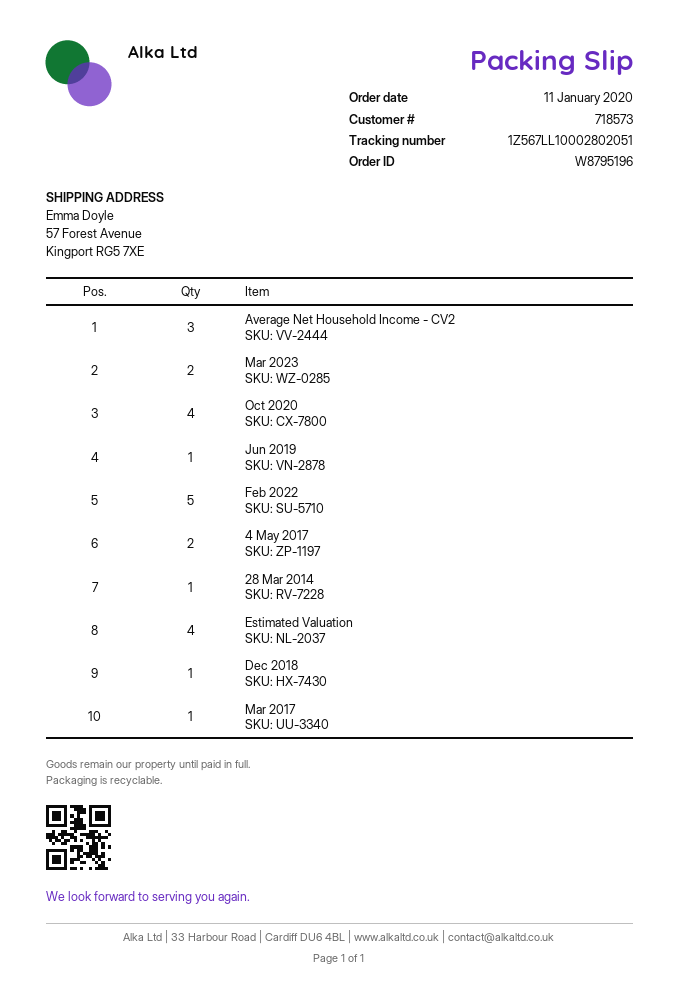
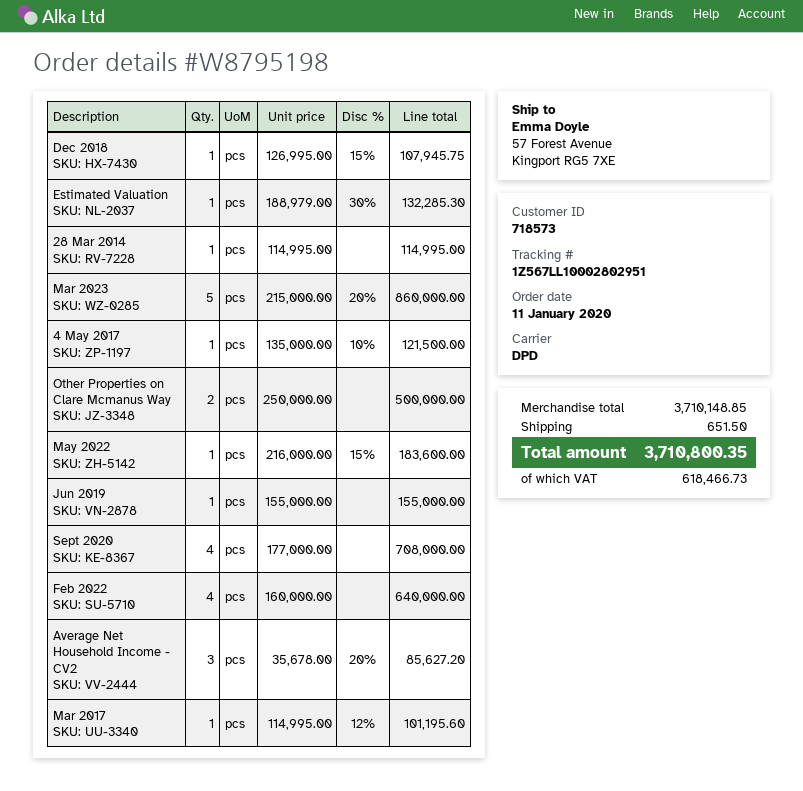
order number: W8795196 -> W8795198
tracking number: 1Z567LL10002802051 -> 1Z567LL10002802951
Mar 2023: 2 -> 5
Oct 2020: 4 -> none
Feb 2022: 5 -> 4
4 May 2017: 2 -> 1
Estimated Valuation: 4 -> 1
Other Properties on Clare Mcmanus Way: none -> 2
May 2022: none -> 1
Sept 2020: none -> 4

